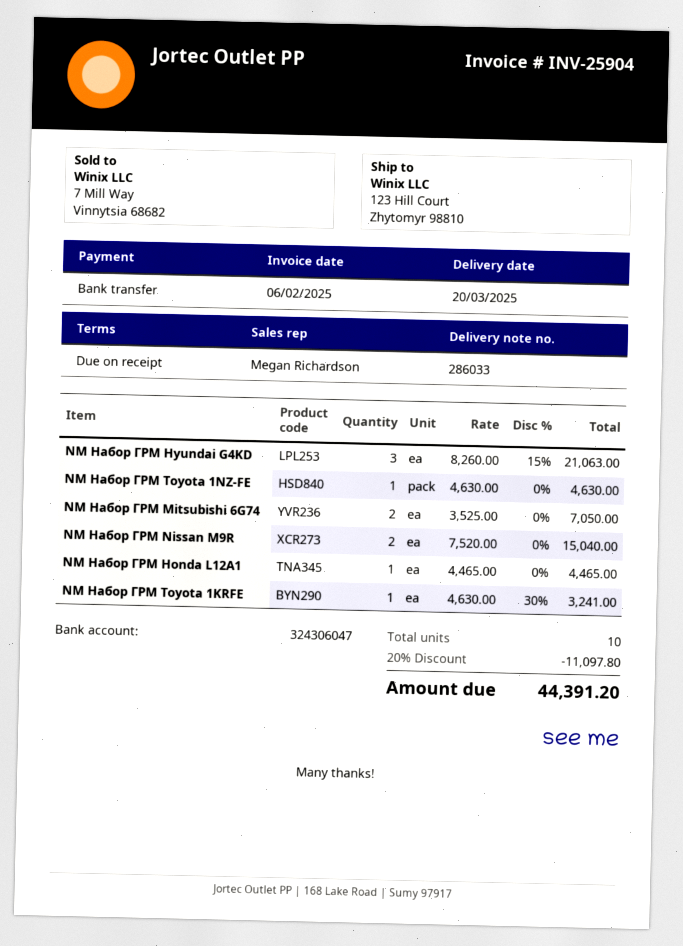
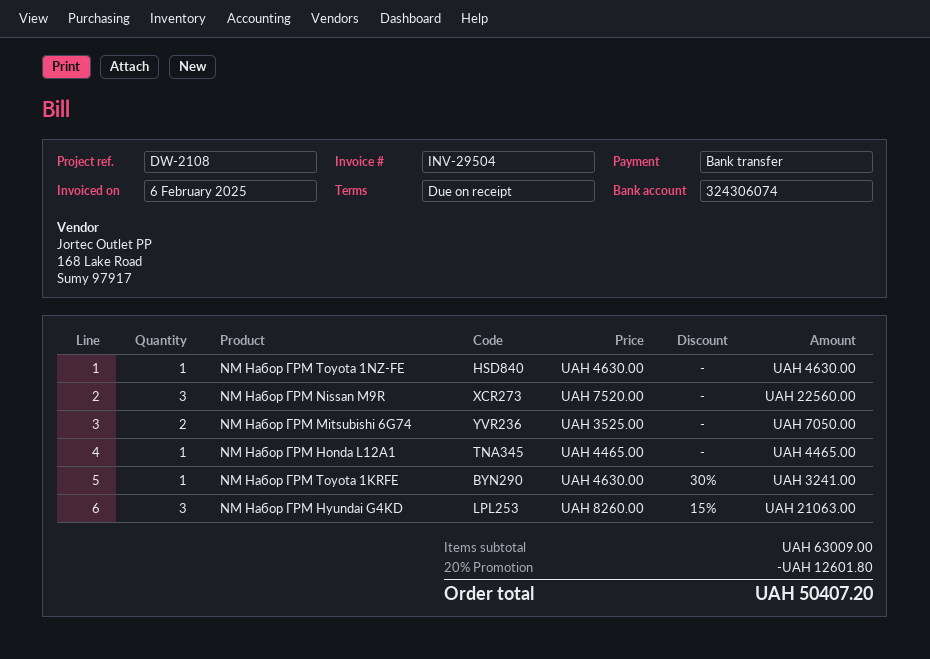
invoice number: INV-25904 -> INV-29504
bank account: 324306047 -> 324306074
NM Набор ГРМ Nissan M9R: 2 x 7520.00 = 15040.00 -> 3 x 7520.00 = 22560.00
discount: 20% = 11097.80 -> 20% = 12601.80
total: 44391.20 -> 50407.20

